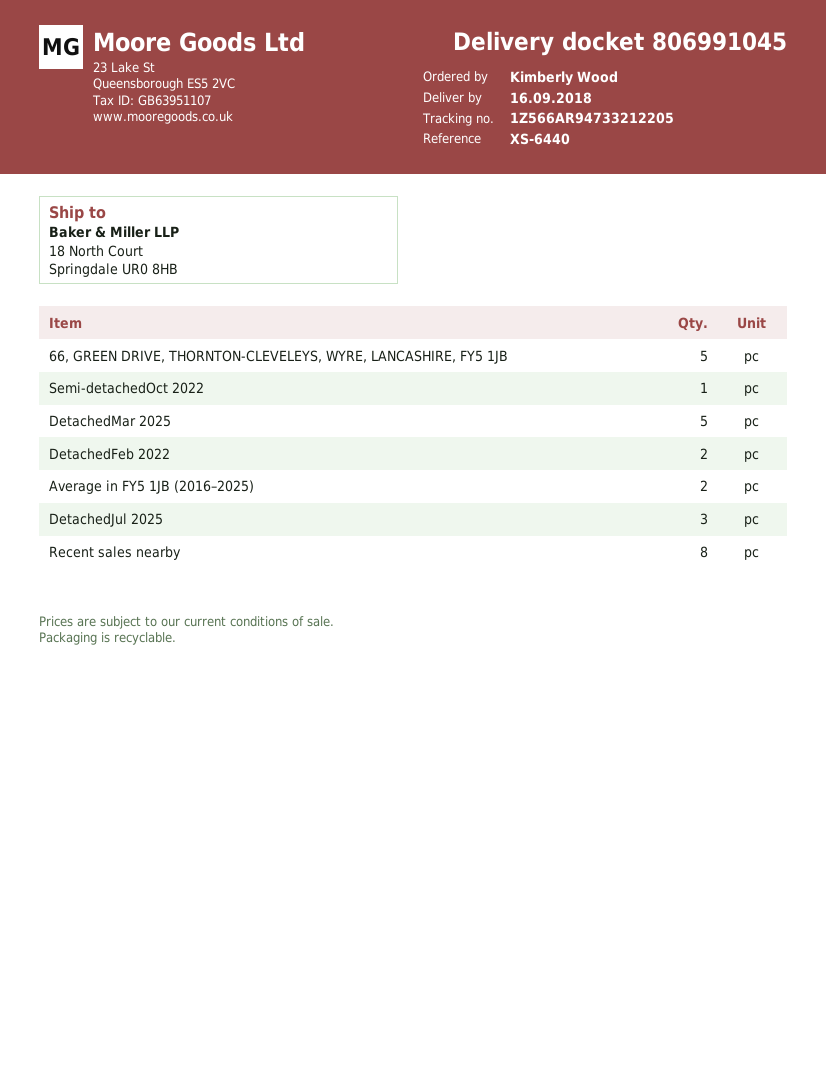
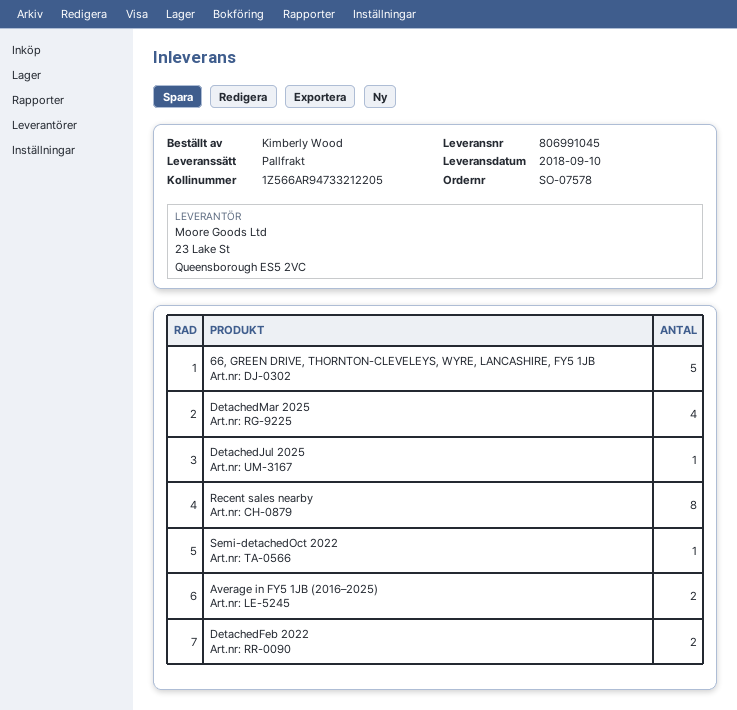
delivery date: 2018-09-16 -> 2018-09-10
DetachedMar 2025: 5 -> 4
DetachedJul 2025: 3 -> 1

